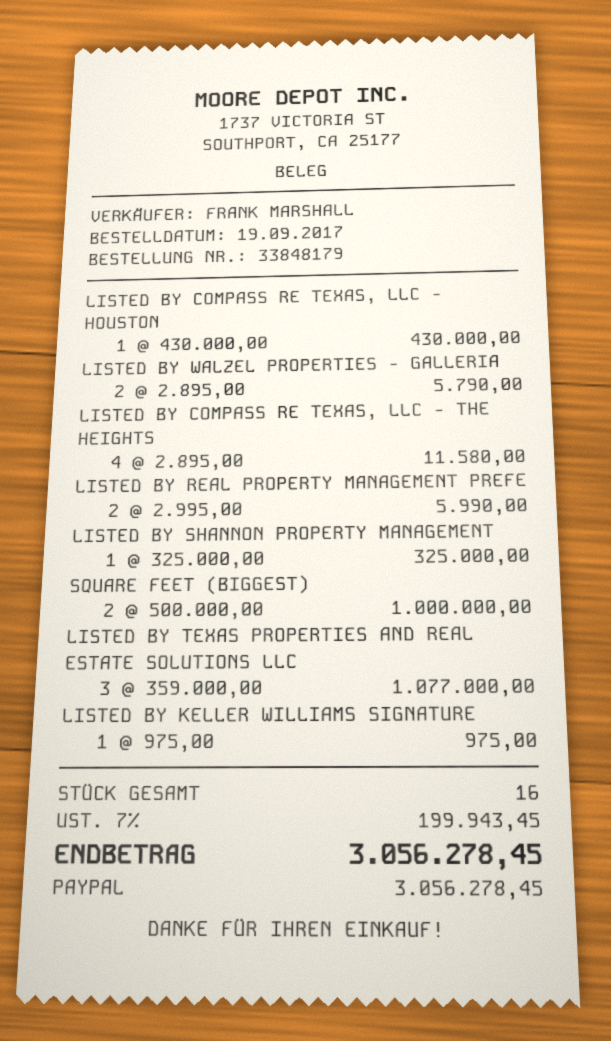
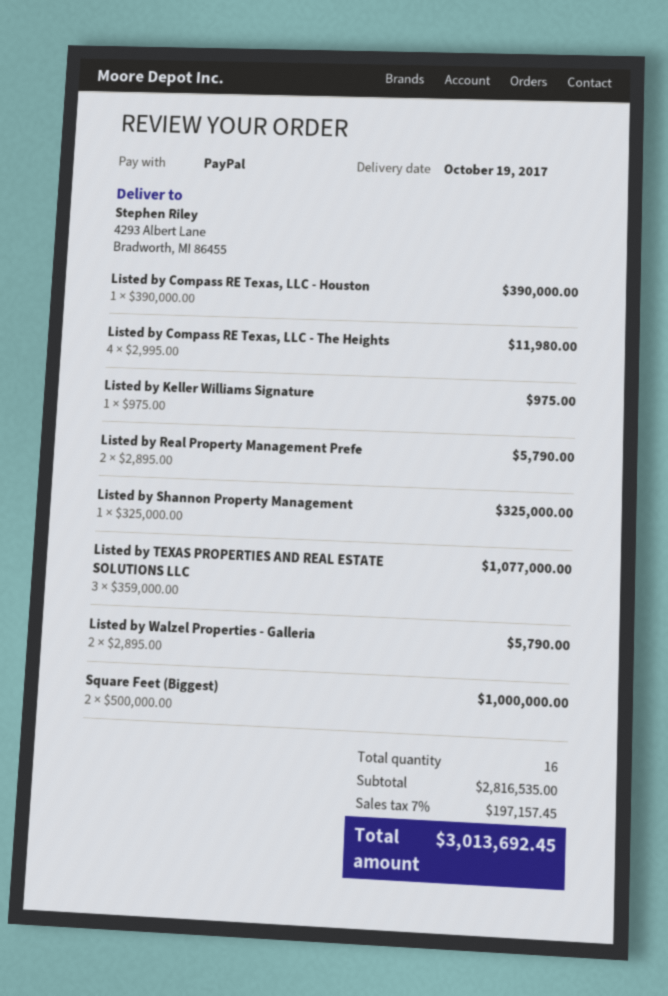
LISTED BY COMPASS RE TEXAS, LLC - HOUSTON: 1 x 430000.00 = 430000.00 -> 1 x 390000.00 = 390000.00
LISTED BY COMPASS RE TEXAS, LLC - THE HEIGHTS: 4 x 2895.00 = 11580.00 -> 4 x 2995.00 = 11980.00
LISTED BY REAL PROPERTY MANAGEMENT PREFE: 2 x 2995.00 = 5990.00 -> 2 x 2895.00 = 5790.00
tax: 7% = 199943.45 -> 7% = 197157.45
total: 3056278.45 -> 3013692.45

